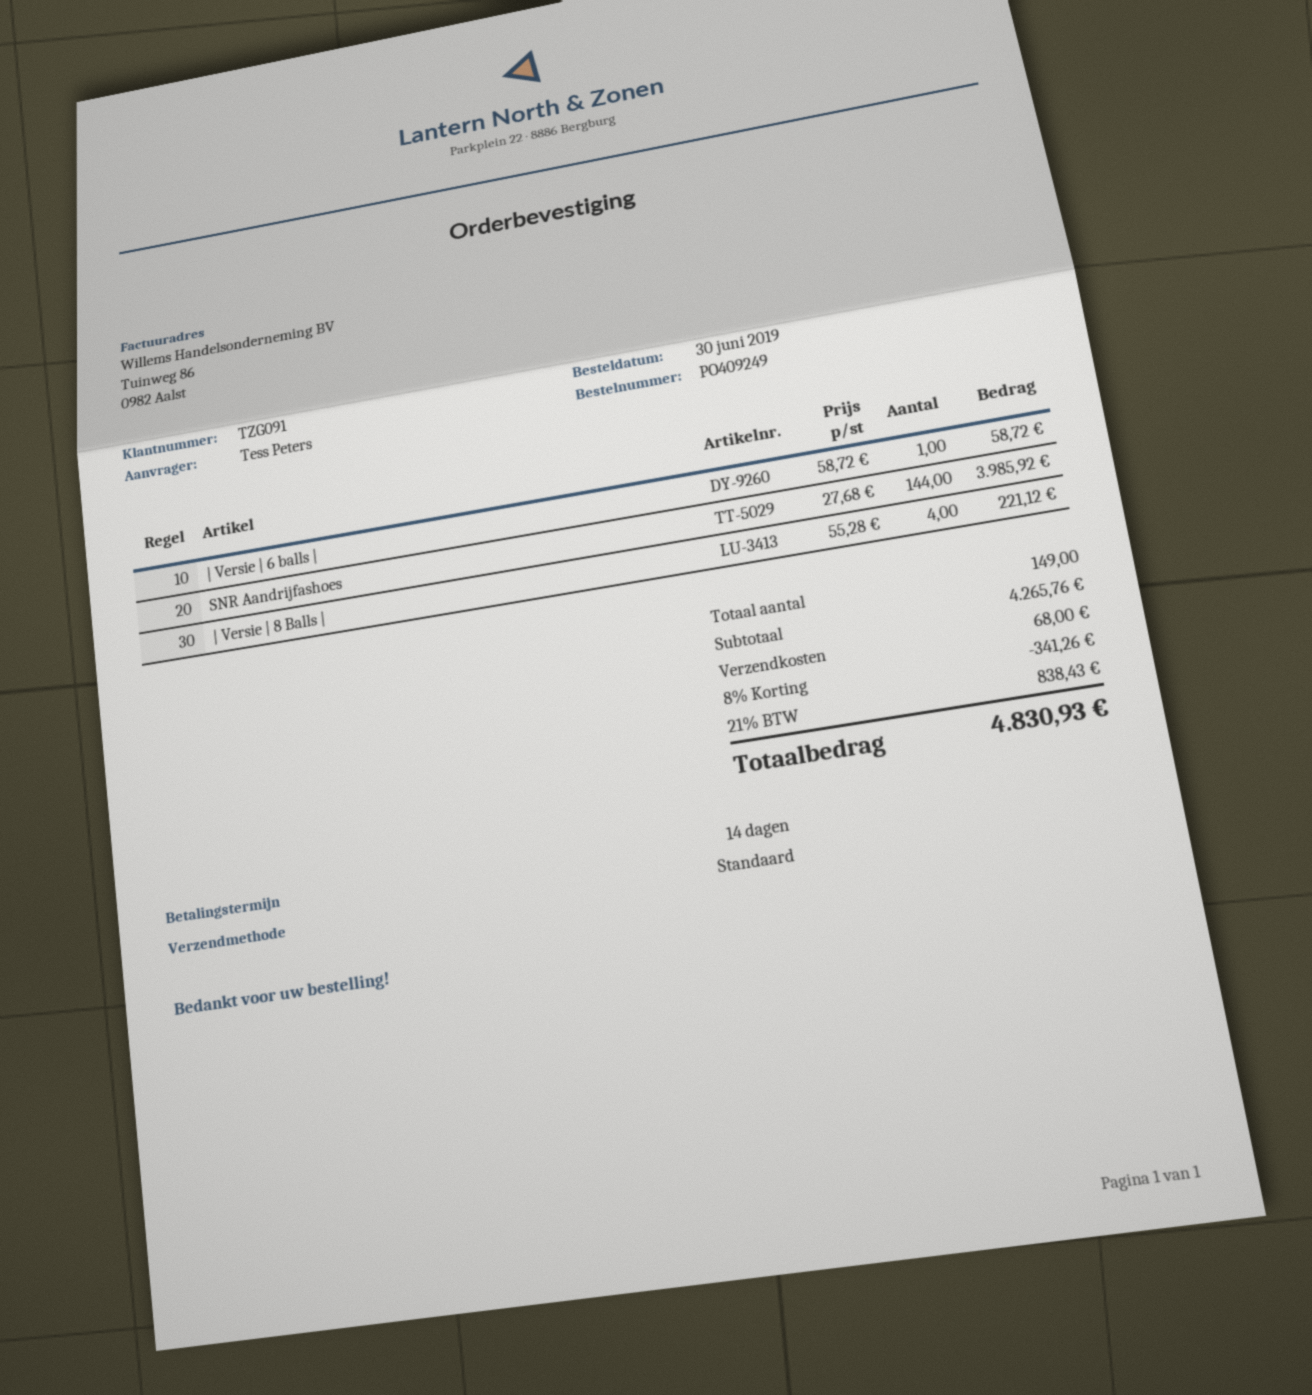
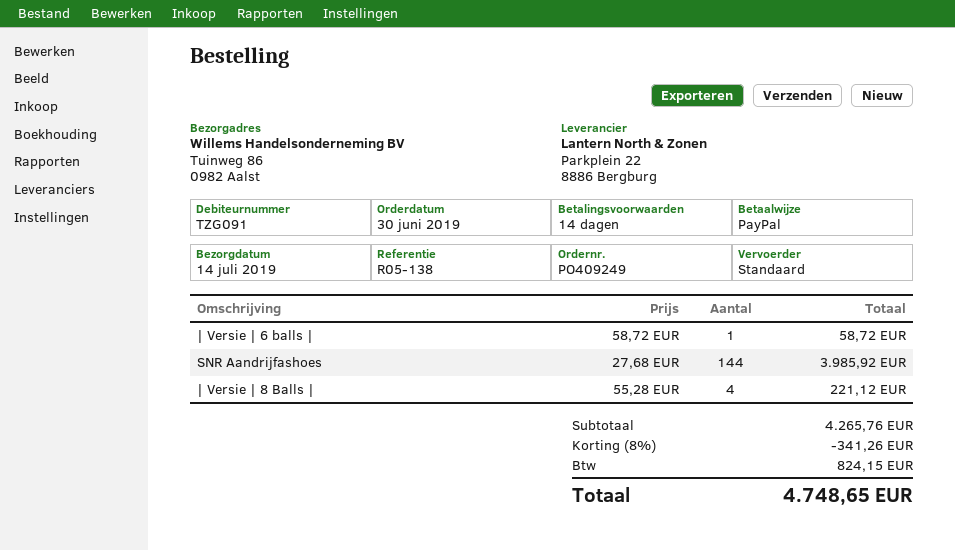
shipping: 68.00 -> none
tax: 838.43 -> 824.15
total: 4830.93 -> 4748.65

